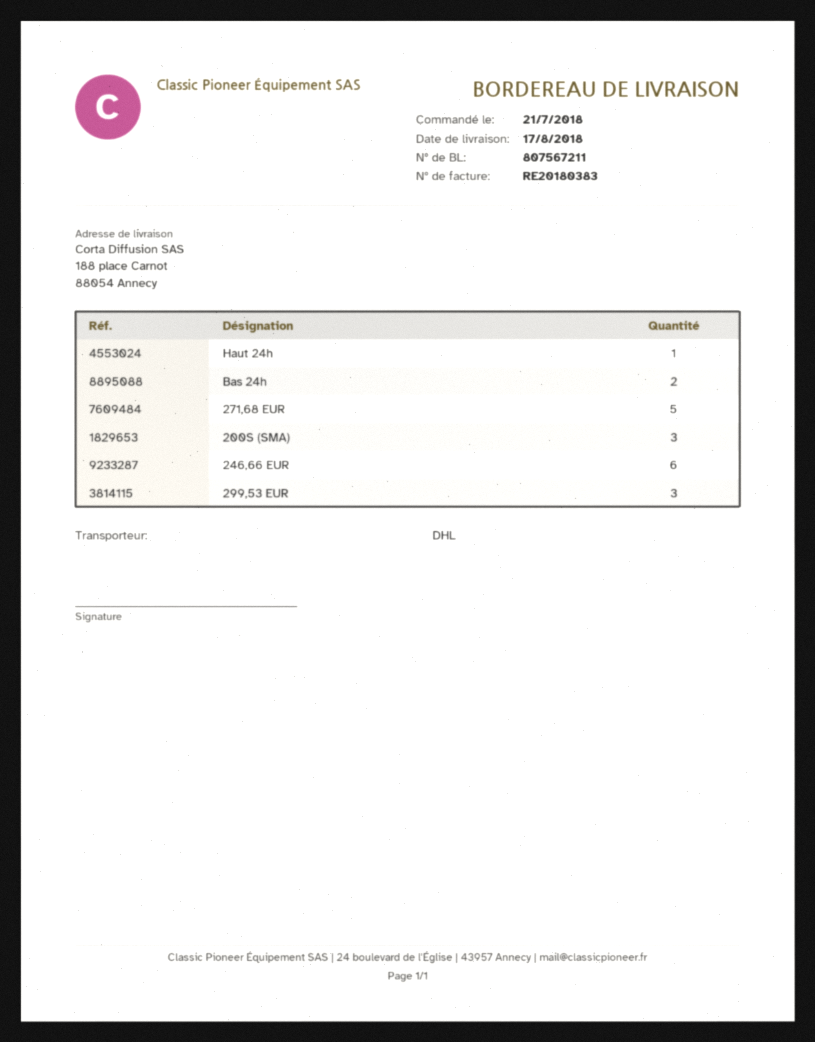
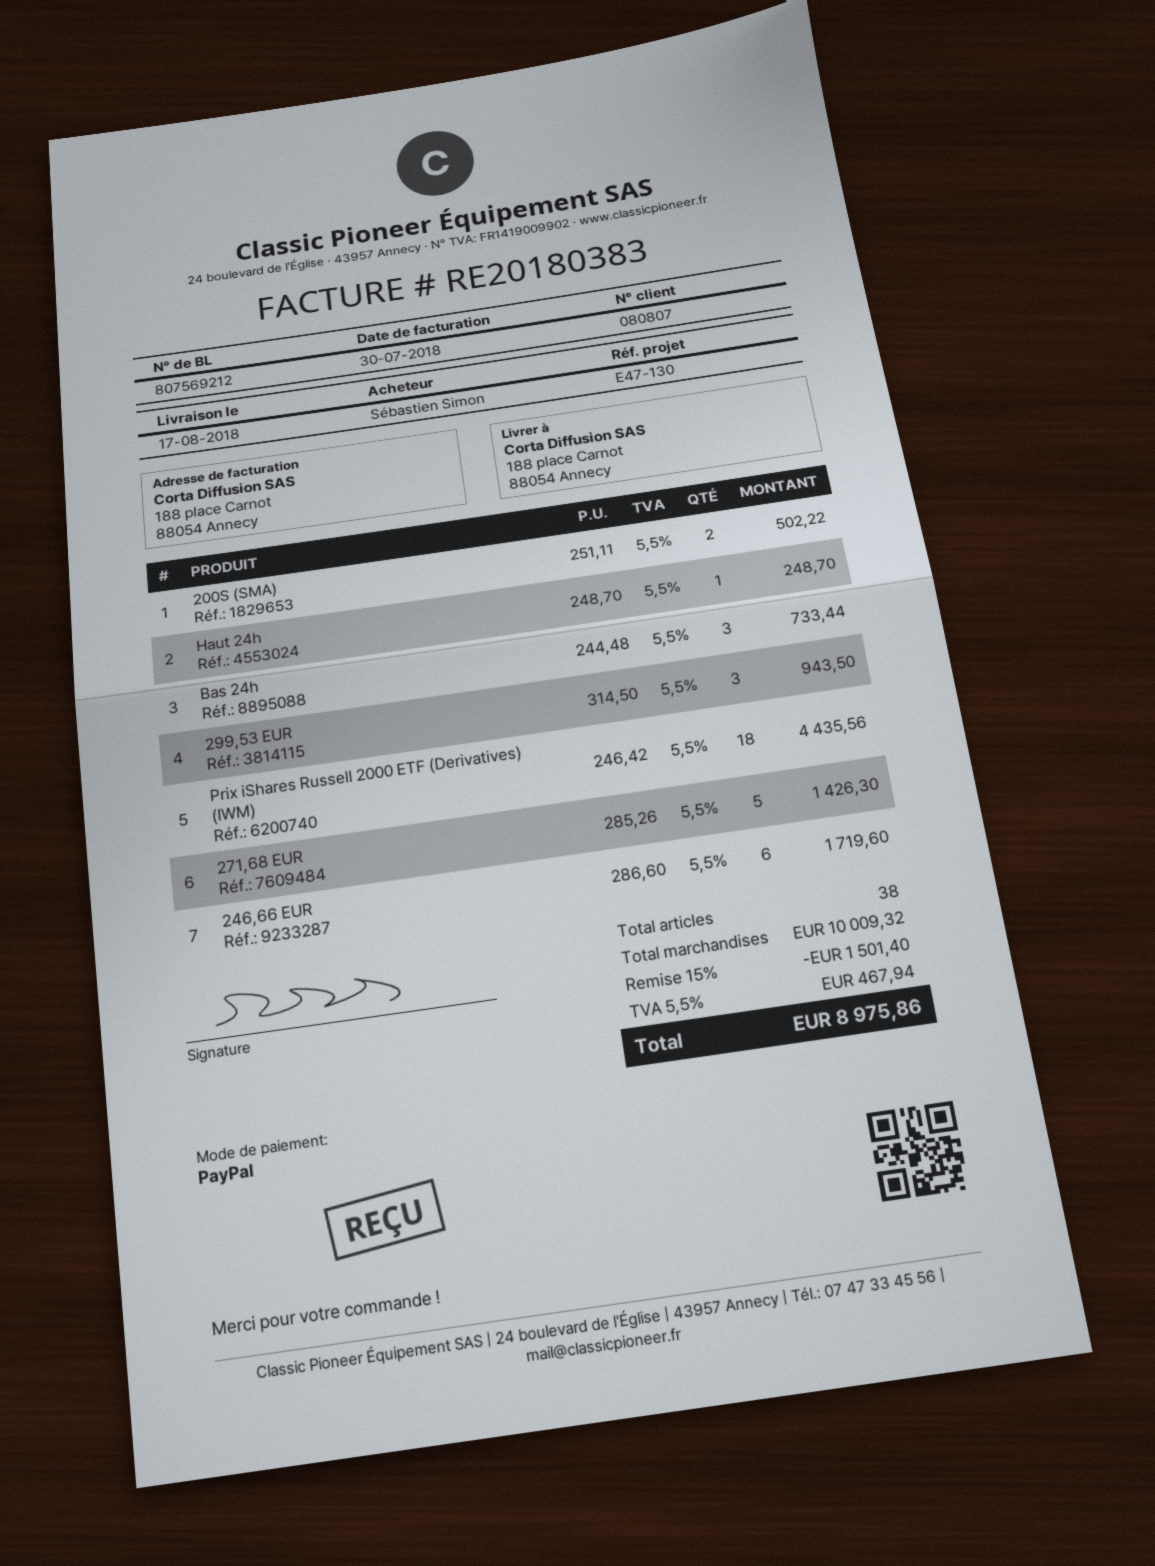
delivery note number: 807567211 -> 807569212
Bas 24h: 2 -> 3
200S (SMA): 3 -> 2
Prix iShares Russell 2000 ETF (Derivatives) (IWM): none -> 18

